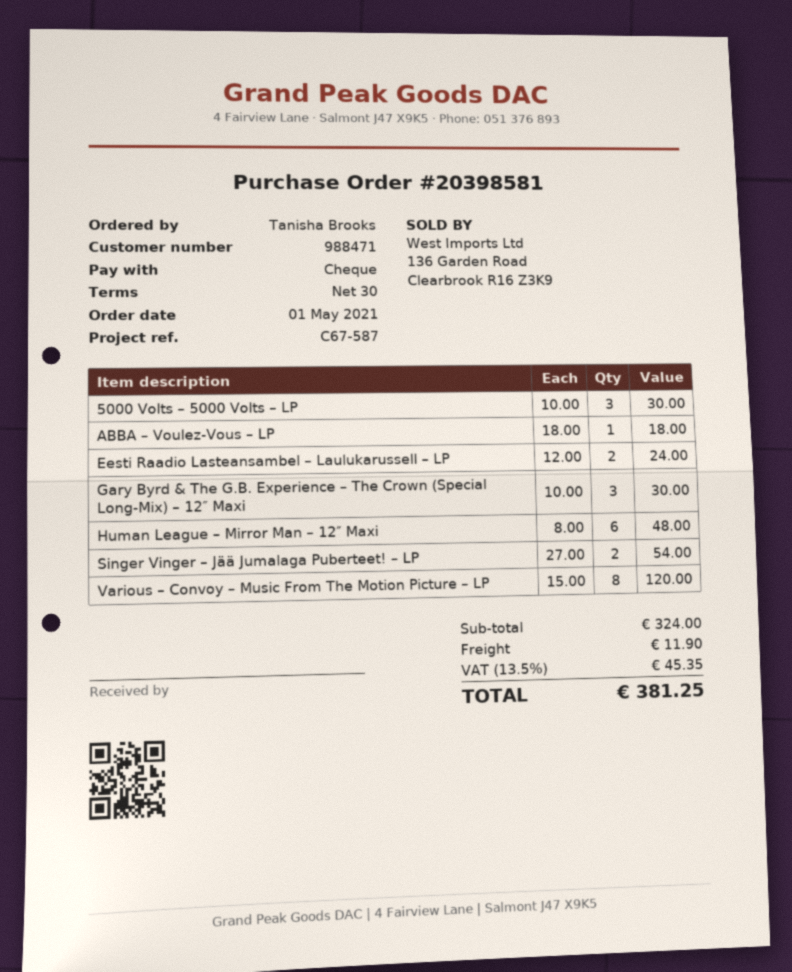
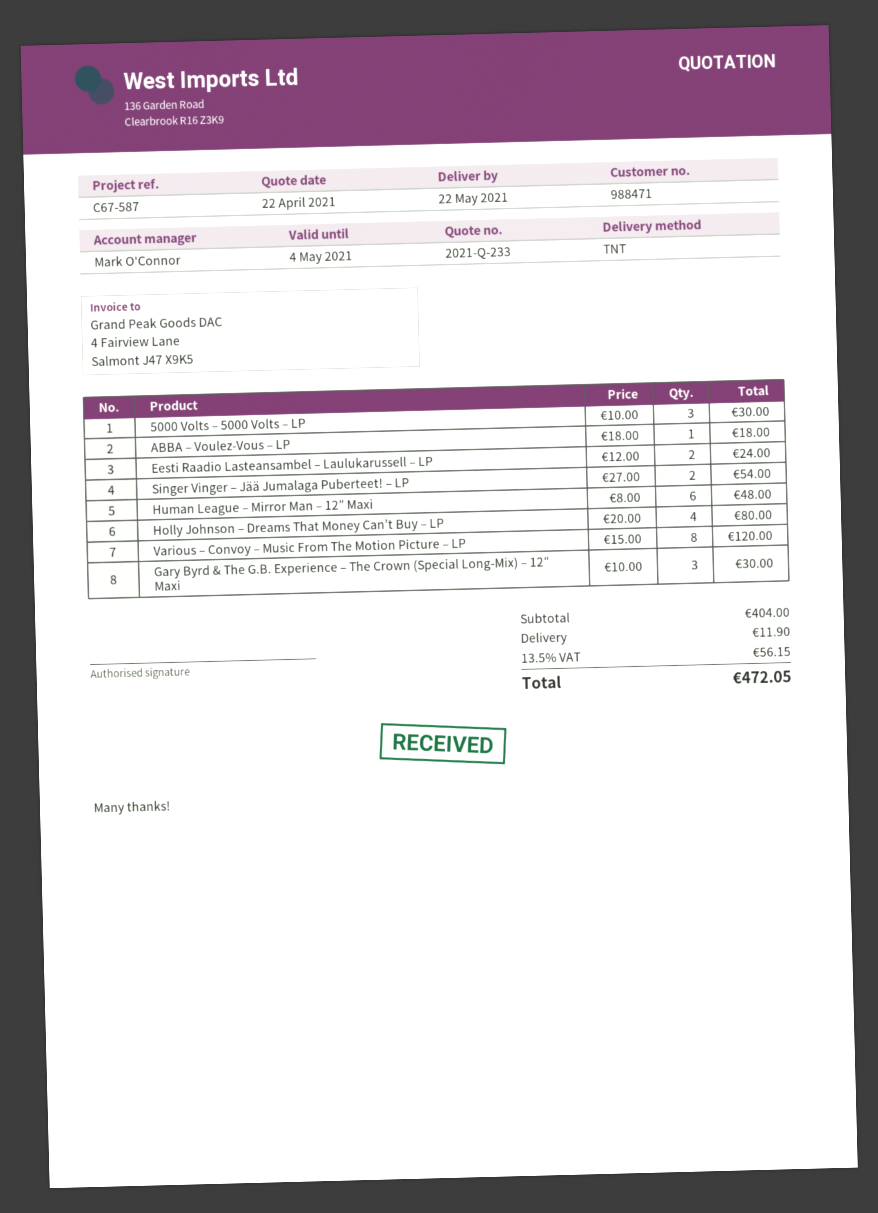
Holly Johnson – Dreams That Money Can’t Buy – LP: none -> 4 x 20.00 = 80.00
subtotal: 324.00 -> 404.00
tax: 13.5% = 45.35 -> 13.5% = 56.15
total: 381.25 -> 472.05

